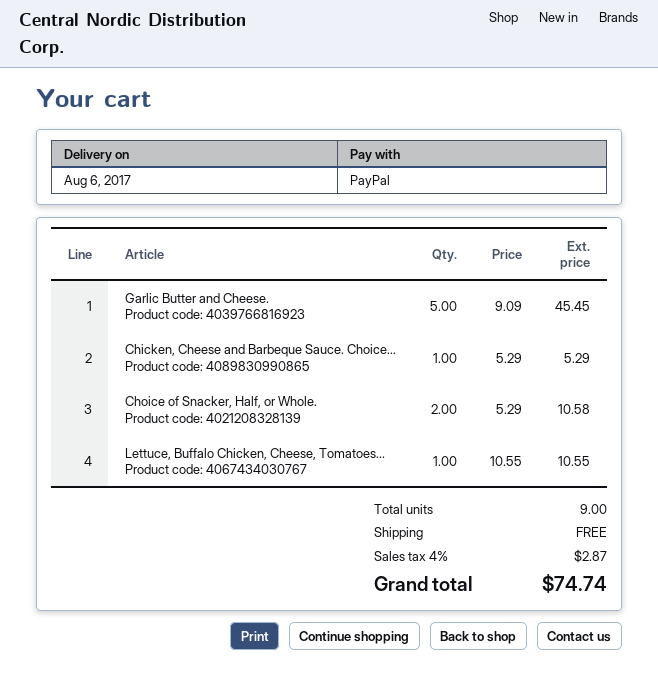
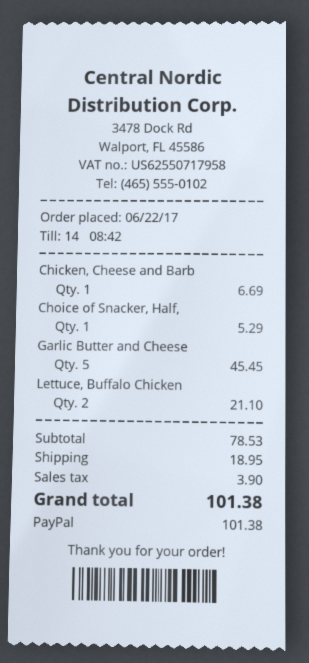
Chicken, Cheese and Barbeque Sauce. Choice...: 1 for 5.29 -> 1 for 6.69
Choice of Snacker, Half, or Whole.: 2 for 10.58 -> 1 for 5.29
Lettuce, Buffalo Chicken, Cheese, Tomatoes...: 1 for 10.55 -> 2 for 21.10
shipping: 0.00 -> 18.95
tax: 2.87 -> 3.90
total: 74.74 -> 101.38

